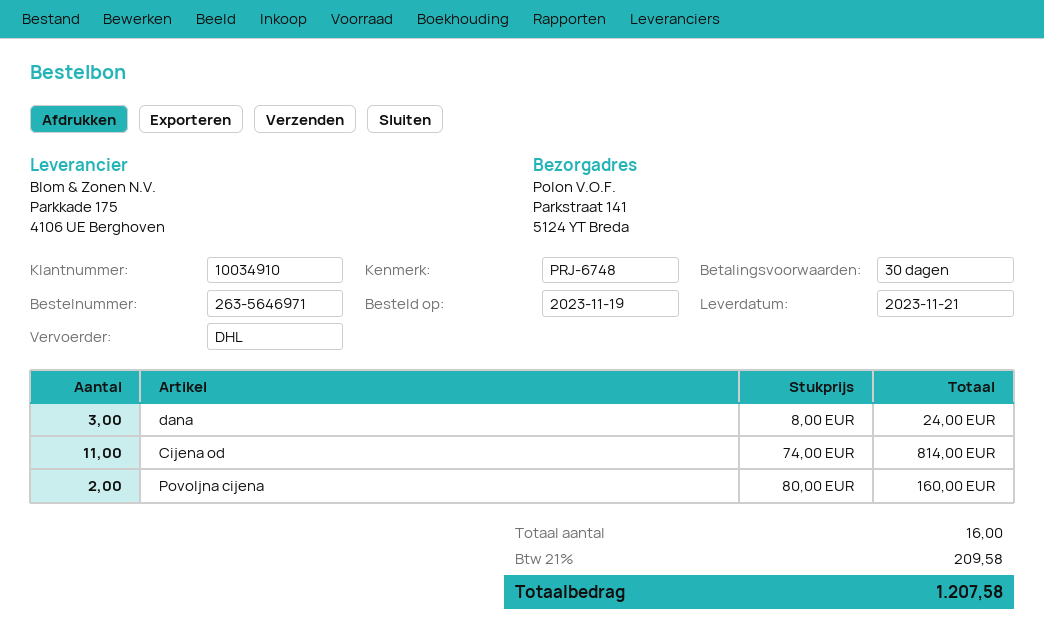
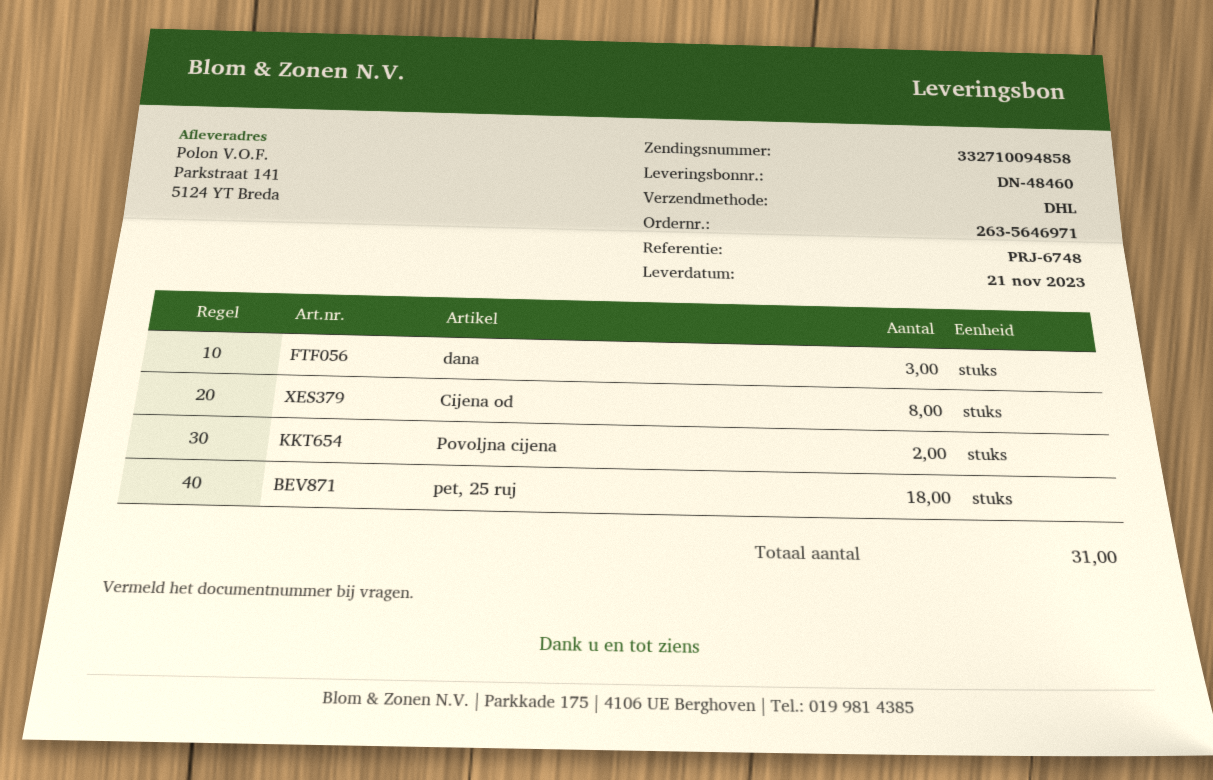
Cijena od: 11 -> 8
pet, 25 ruj: none -> 18
total quantity: 16 -> 31

